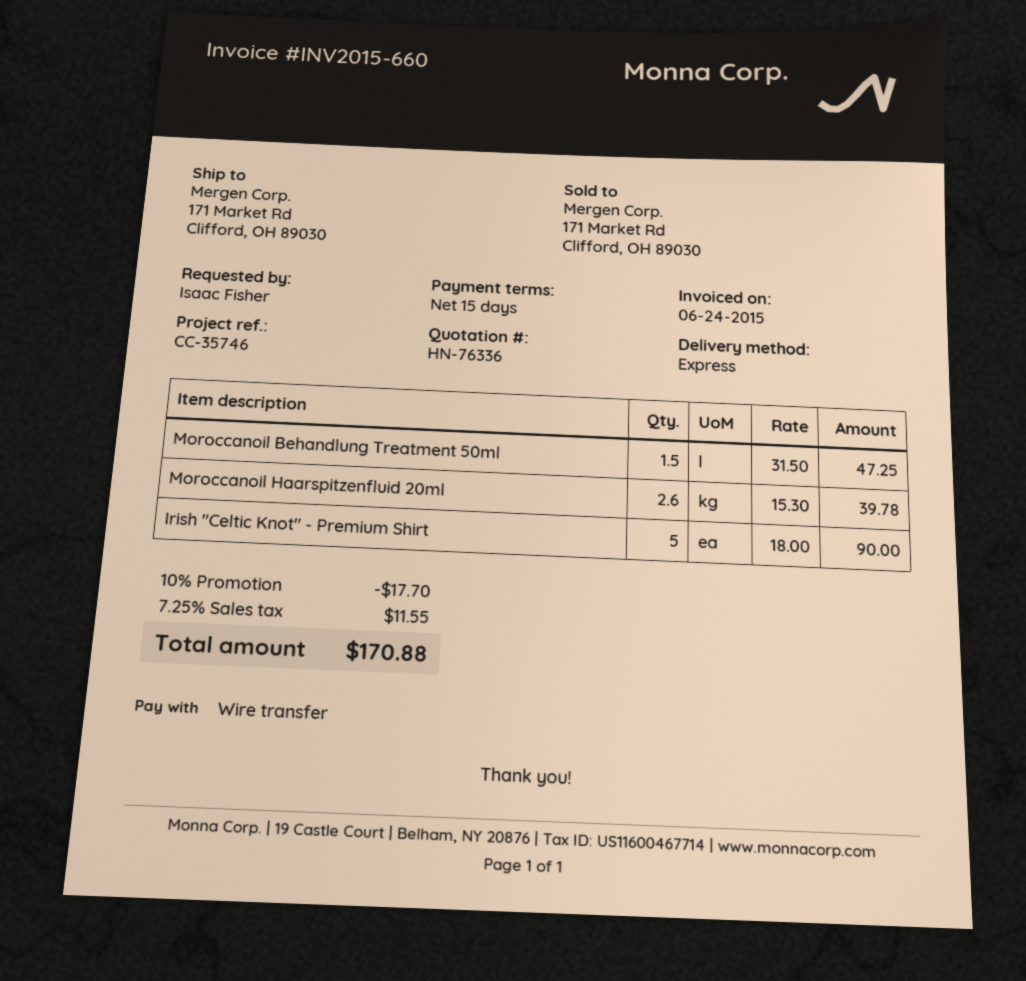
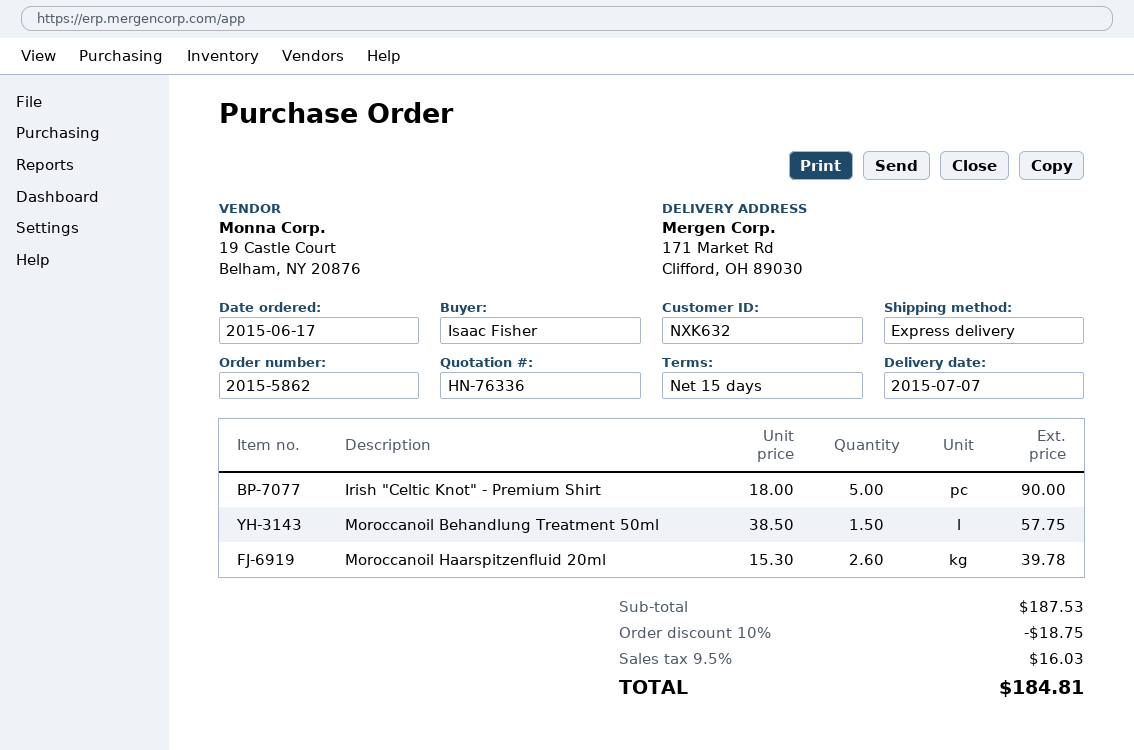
Moroccanoil Behandlung Treatment 50ml: 1.5 x 31.50 = 47.25 -> 1.5 x 38.50 = 57.75
discount: 10% = 17.70 -> 10% = 18.75
tax: 7.25% = 11.55 -> 9.5% = 16.03
total: 170.88 -> 184.81

